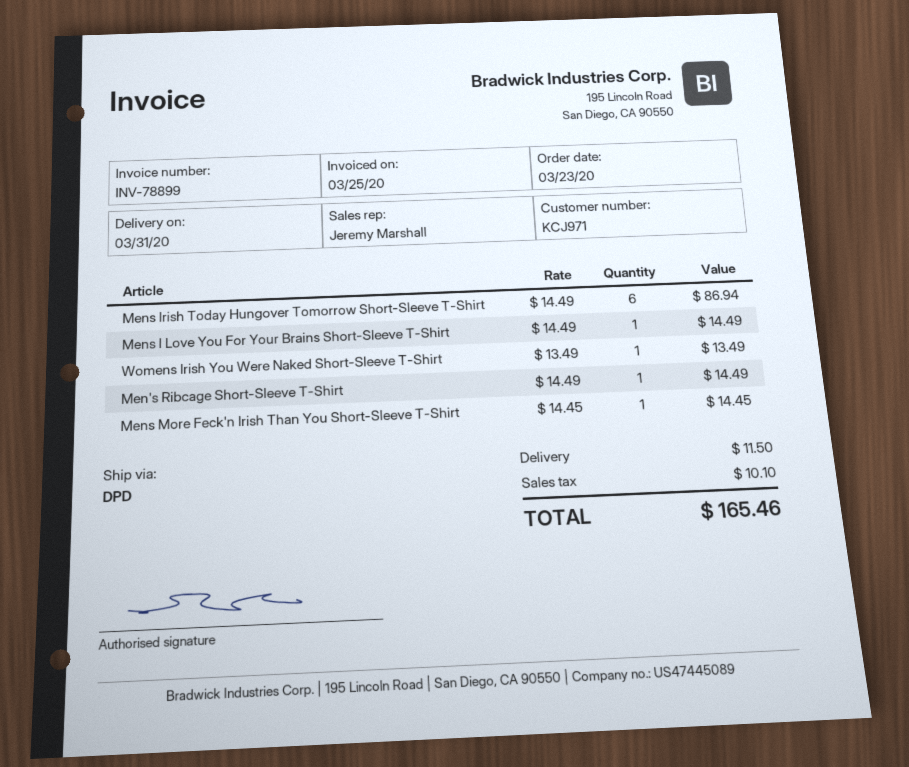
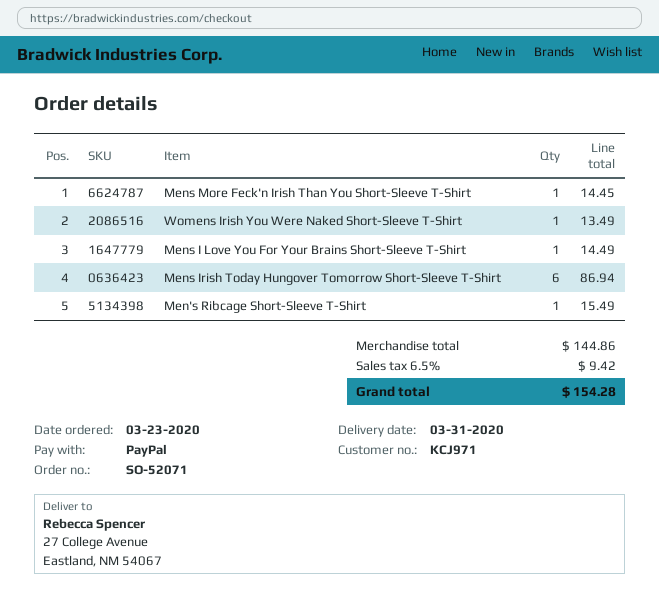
Men's Ribcage Short-Sleeve T-Shirt: 1 for 14.49 -> 1 for 15.49
shipping: 11.50 -> none
tax: 10.10 -> 9.42
total: 165.46 -> 154.28

